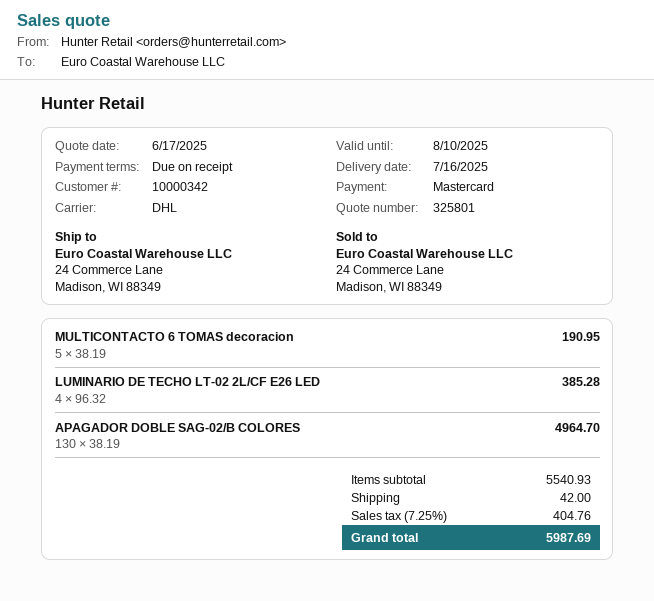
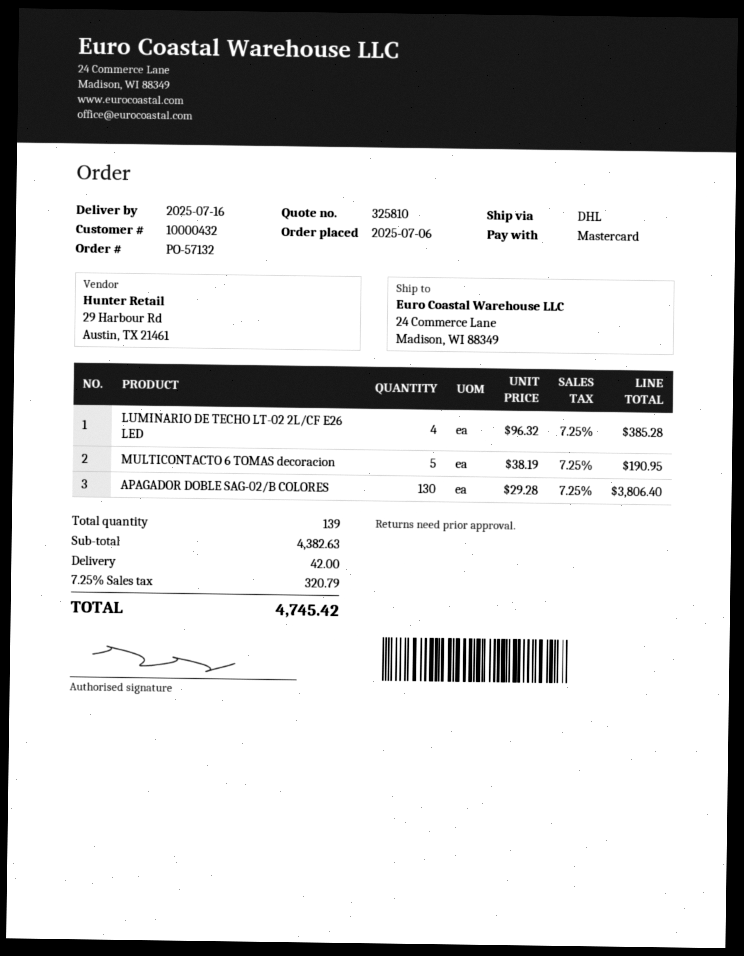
quote number: 325801 -> 325810
customer number: 10000342 -> 10000432
APAGADOR DOBLE SAG-02/B COLORES: 130 x 38.19 = 4964.70 -> 130 x 29.28 = 3806.40
subtotal: 5540.93 -> 4382.63
tax: 7.25% = 404.76 -> 7.25% = 320.79
total: 5987.69 -> 4745.42

